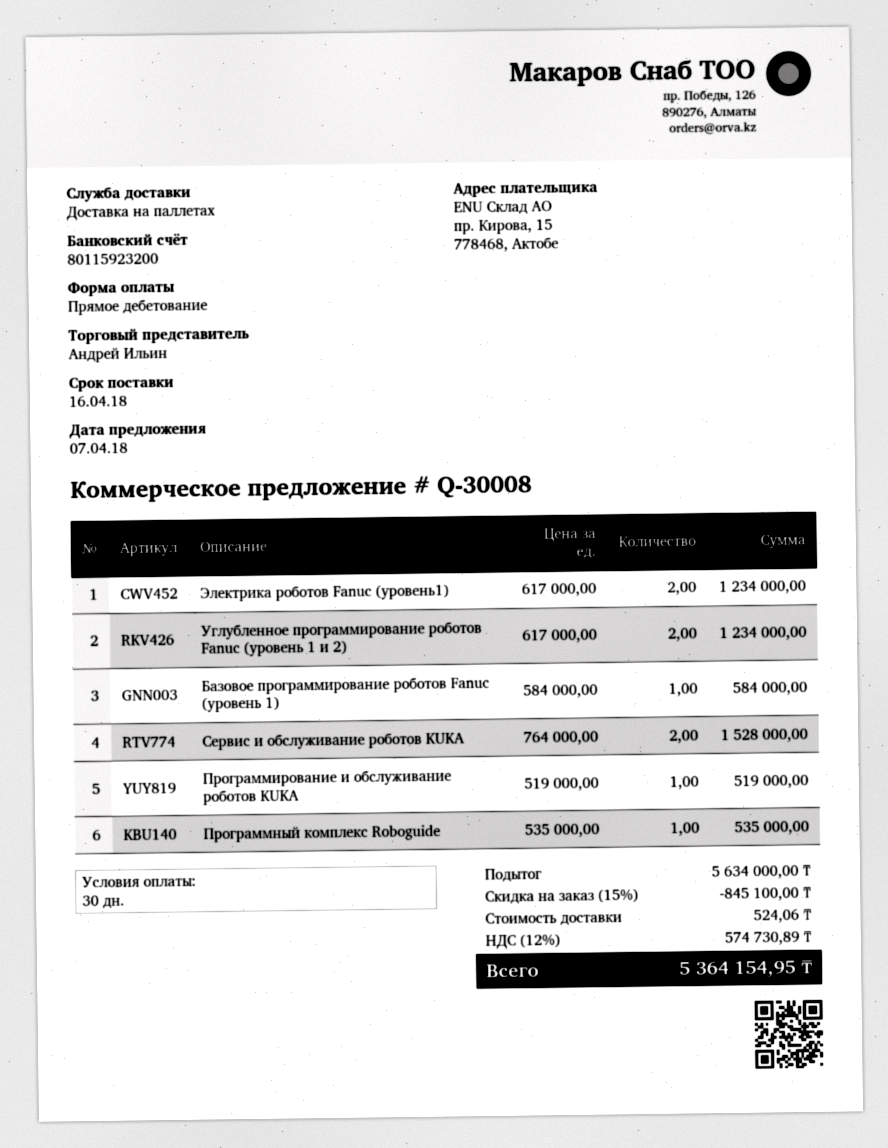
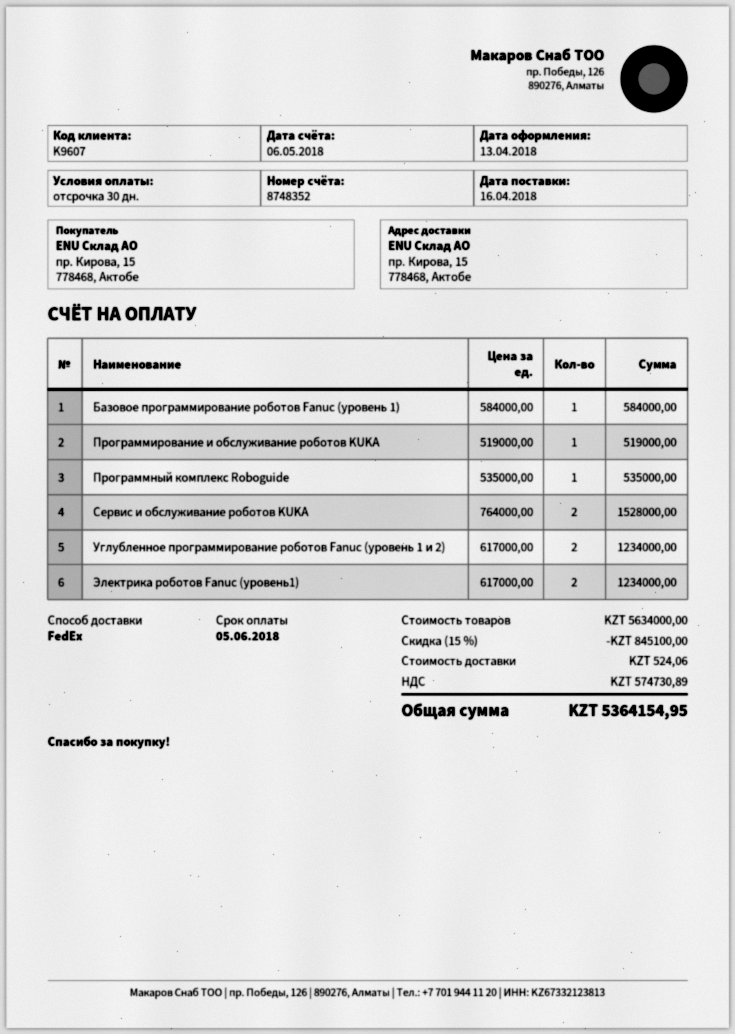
shipping method: pallet freight -> FedEx

